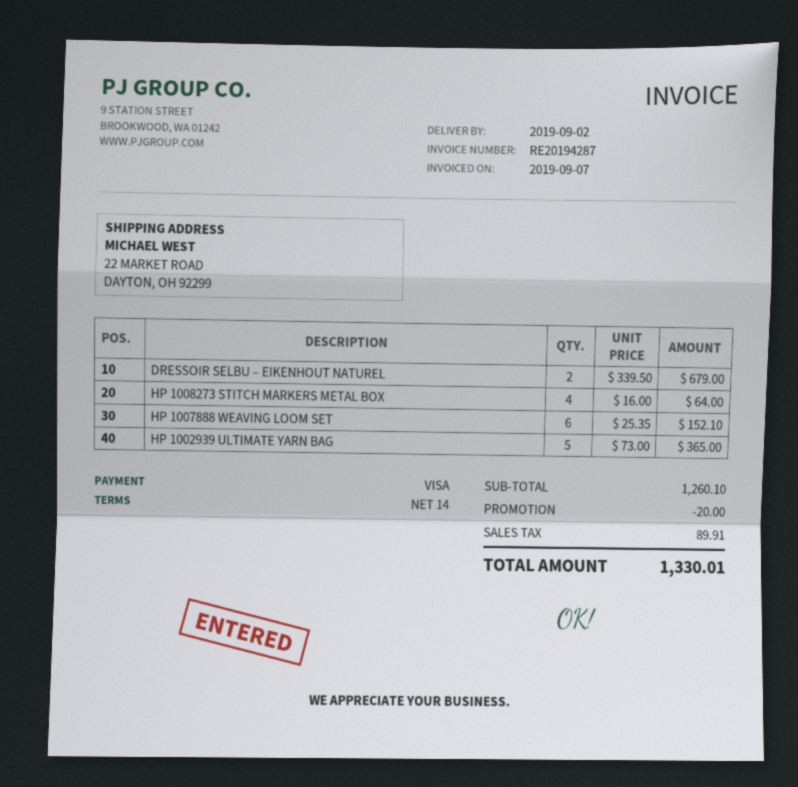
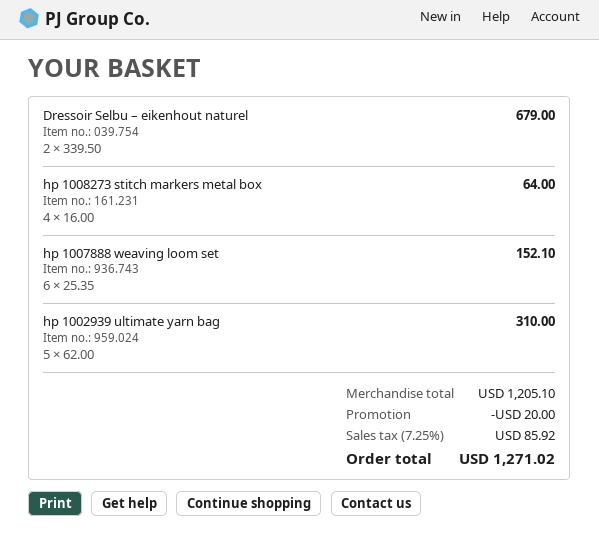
HP 1002939 ULTIMATE YARN BAG: 5 x 73.00 = 365.00 -> 5 x 62.00 = 310.00
subtotal: 1260.10 -> 1205.10
tax: 89.91 -> 85.92
total: 1330.01 -> 1271.02

